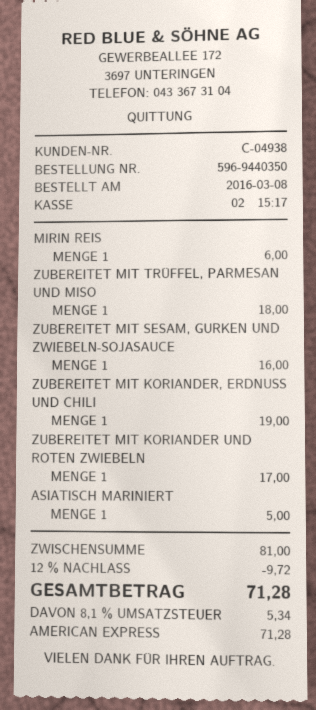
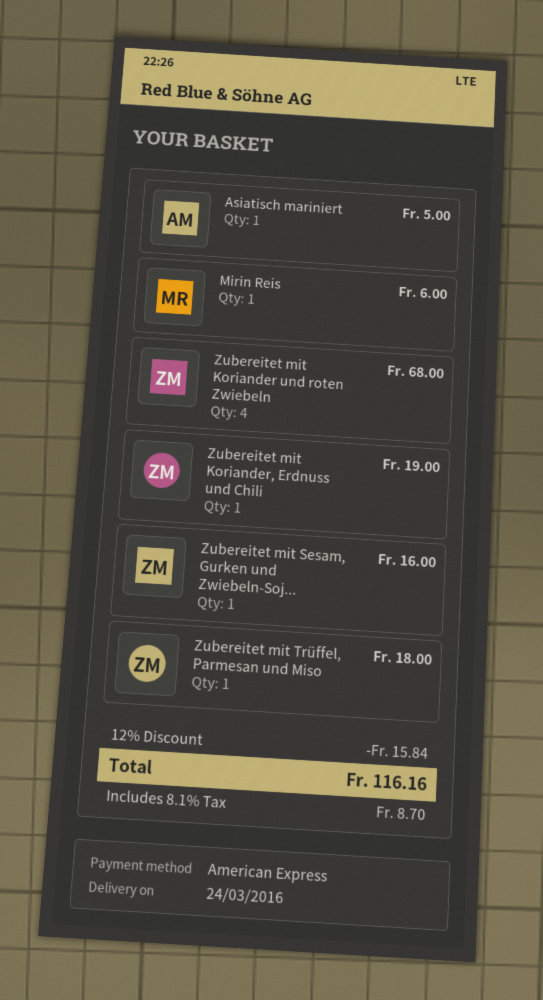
ZUBEREITET MIT KORIANDER UND ROTEN ZWIEBELN: 1 for 17.00 -> 4 for 68.00
discount: 12% = 9.72 -> 12% = 15.84
tax: 8.1% = 5.34 -> 8.1% = 8.70
total: 71.28 -> 116.16

